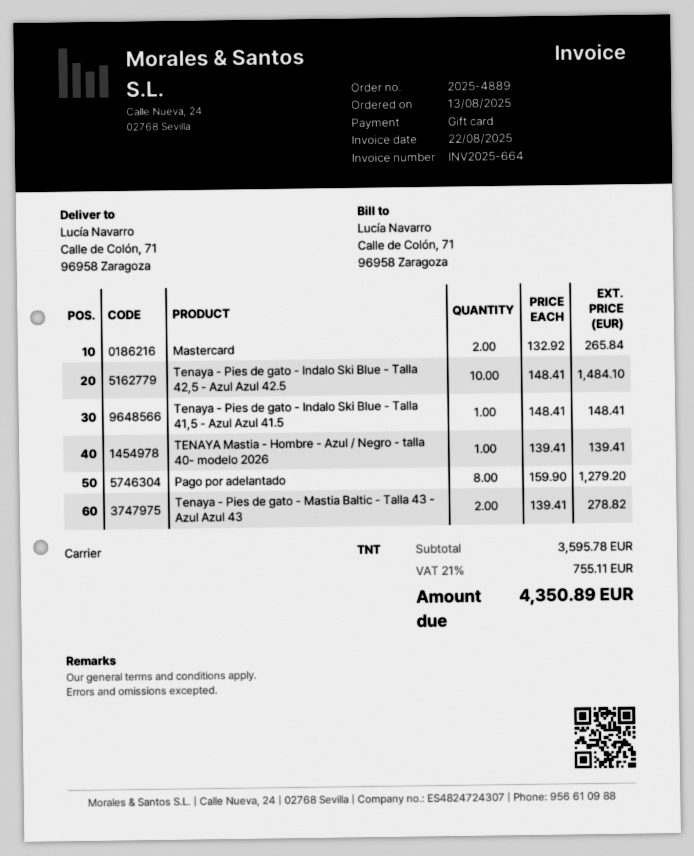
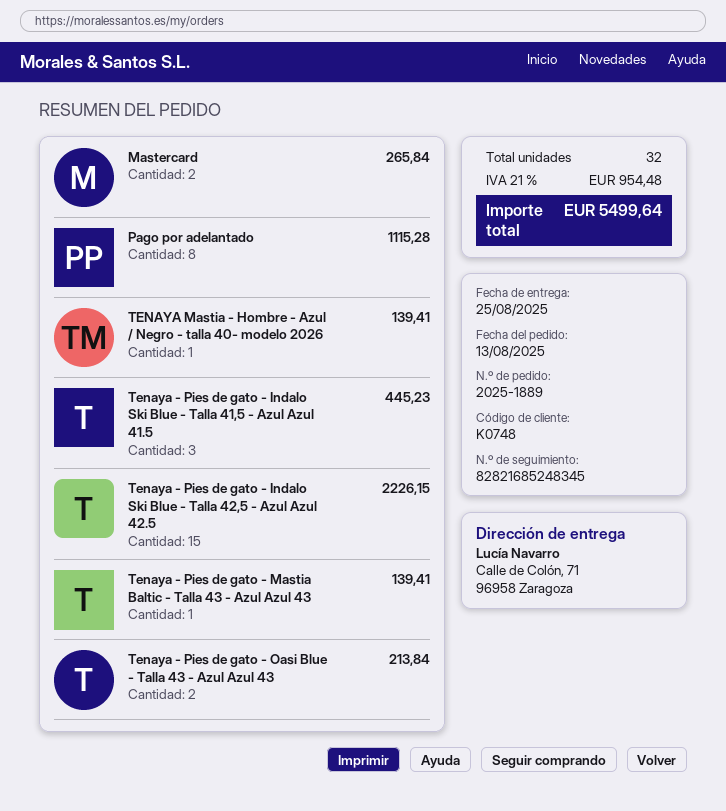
order number: 2025-4889 -> 2025-1889
Tenaya - Pies de gato - Indalo Ski Blue - Talla 42,5 - Azul Azul 42.5: 10 for 1484.10 -> 15 for 2226.15
Tenaya - Pies de gato - Indalo Ski Blue - Talla 41,5 - Azul Azul 41.5: 1 for 148.41 -> 3 for 445.23
Pago por adelantado: 8 for 1279.20 -> 8 for 1115.28
Tenaya - Pies de gato - Mastia Baltic - Talla 43 - Azul Azul 43: 2 for 278.82 -> 1 for 139.41
Tenaya - Pies de gato - Oasi Blue - Talla 43 - Azul Azul 43: none -> 2 for 213.84
tax: 21% = 755.11 -> 21% = 954.48
total: 4350.89 -> 5499.64

